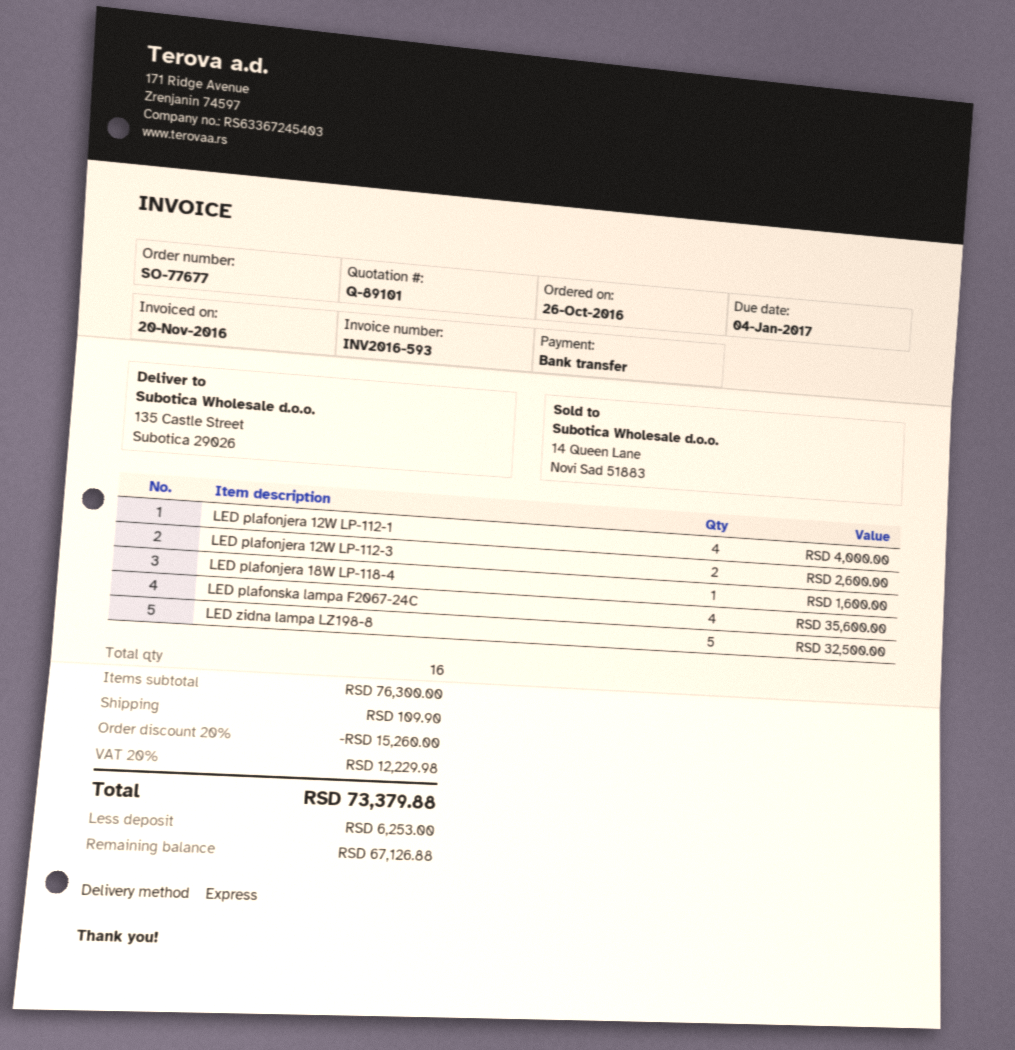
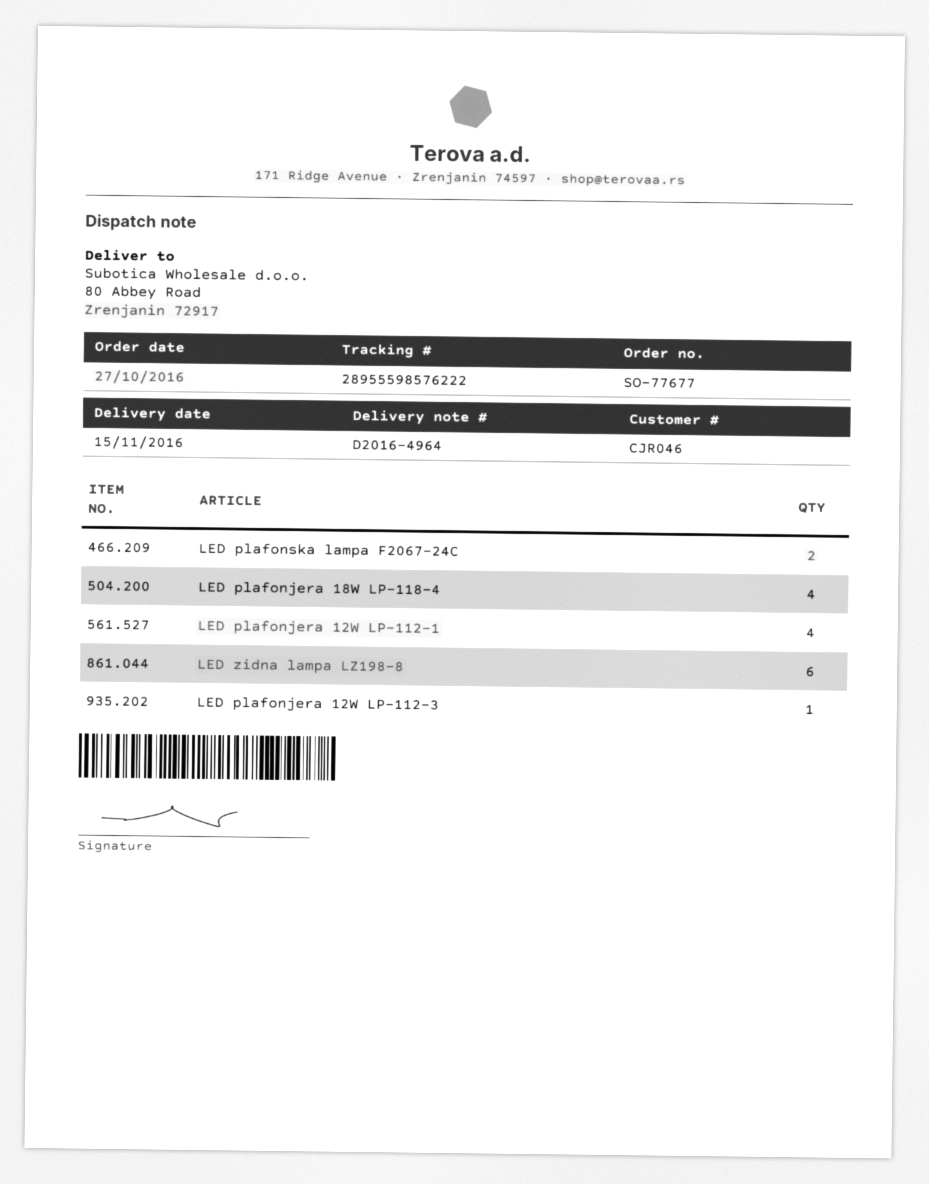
order date: 2016-10-26 -> 2016-10-27
ship to: 135 Castle Street, Subotica 29026 -> 80 Abbey Road, Zrenjanin 72917
LED plafonjera 12W LP-112-3: 2 -> 1
LED plafonjera 18W LP-118-4: 1 -> 4
LED plafonska lampa F2067-24C: 4 -> 2
LED zidna lampa LZ198-8: 5 -> 6

